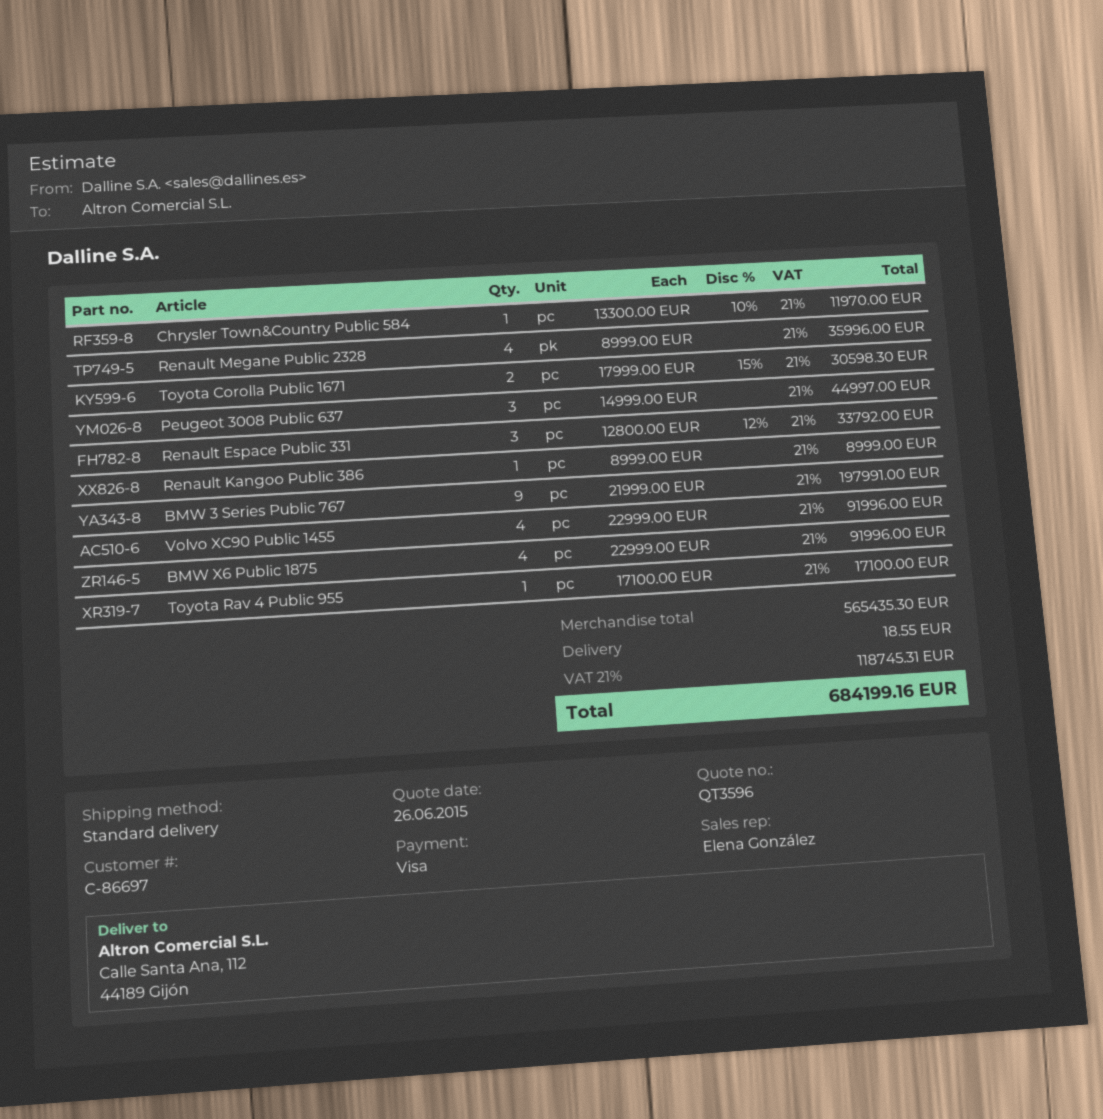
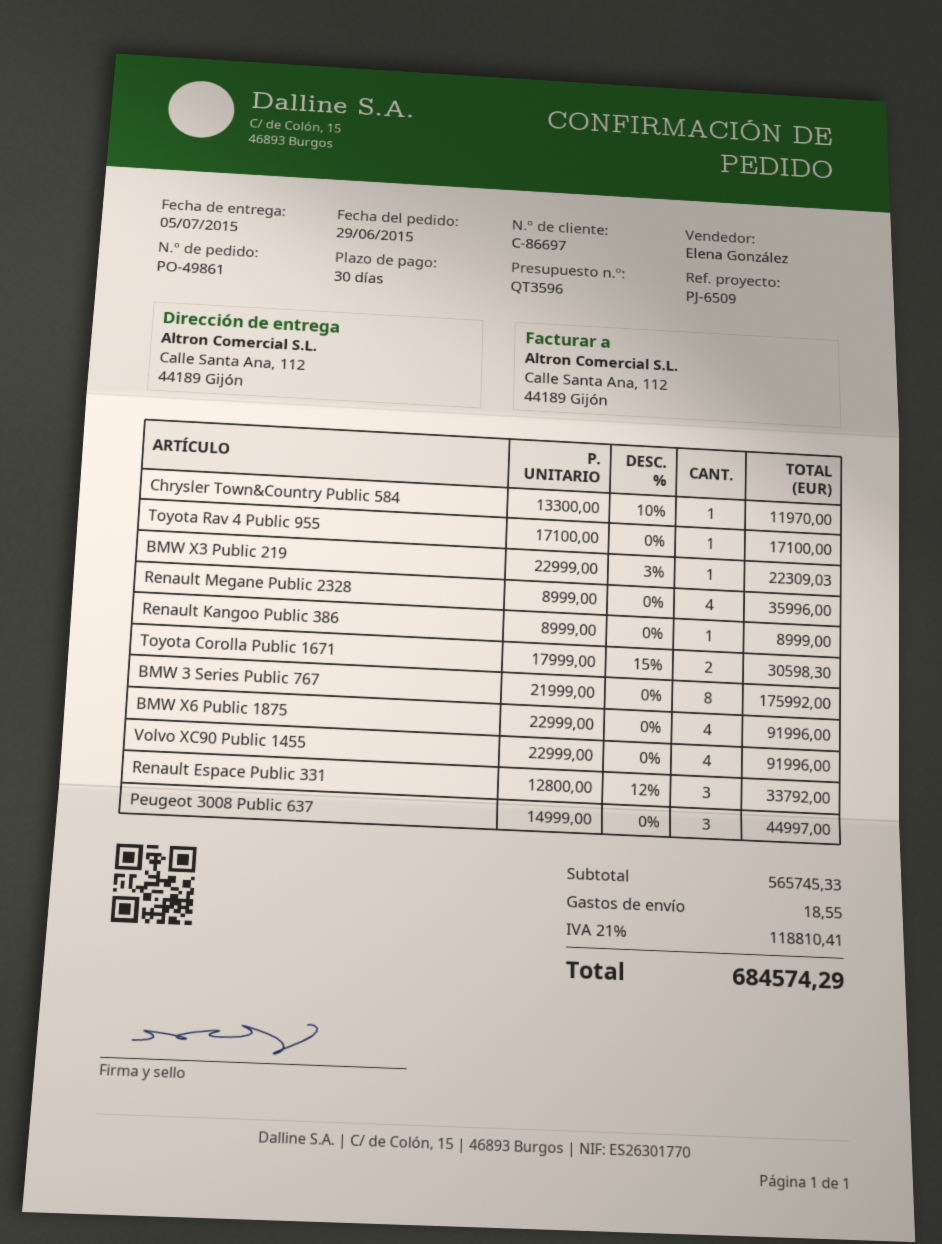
BMW 3 Series Public 767: 9 x 21999.00 = 197991.00 -> 8 x 21999.00 = 175992.00
BMW X3 Public 219: none -> 1 x 22999.00 - 3% = 22309.03
subtotal: 565435.30 -> 565745.33
tax: 21% = 118745.31 -> 21% = 118810.41
total: 684199.16 -> 684574.29

